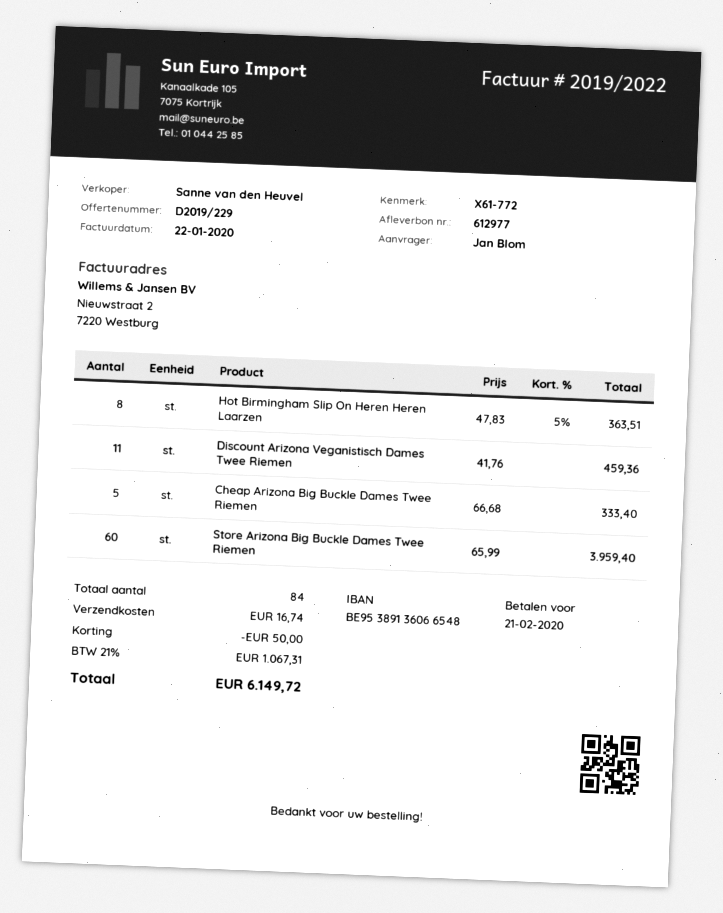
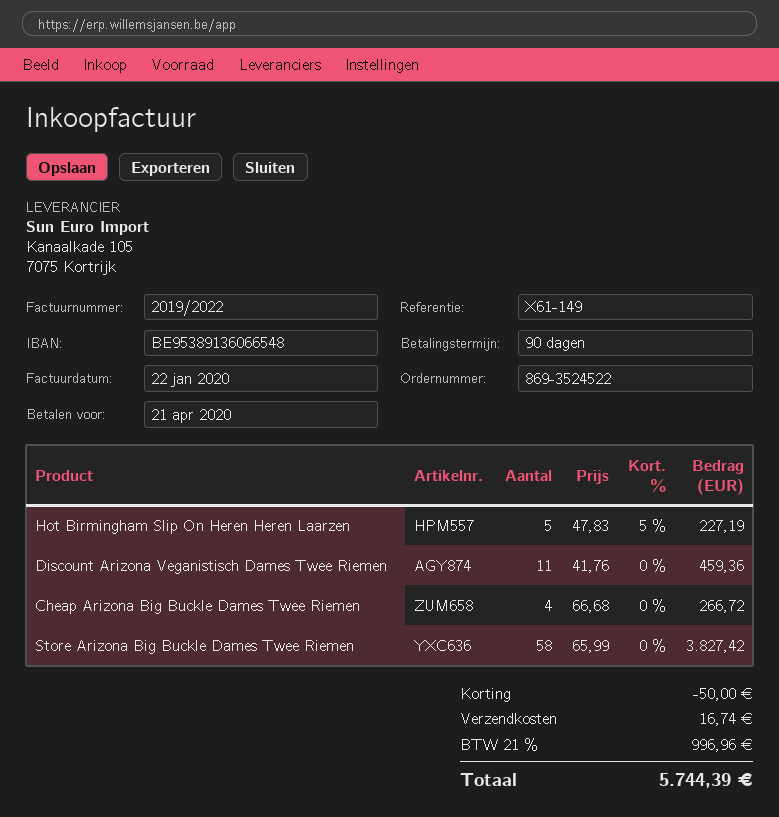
due date: 2020-02-21 -> 2020-04-21
reference: X61-772 -> X61-149
Hot Birmingham Slip On Heren Heren Laarzen: 8 x 47.83 - 5% = 363.51 -> 5 x 47.83 - 5% = 227.19
Cheap Arizona Big Buckle Dames Twee Riemen: 5 x 66.68 = 333.40 -> 4 x 66.68 = 266.72
Store Arizona Big Buckle Dames Twee Riemen: 60 x 65.99 = 3959.40 -> 58 x 65.99 = 3827.42
tax: 21% = 1067.31 -> 21% = 996.96
total: 6149.72 -> 5744.39

